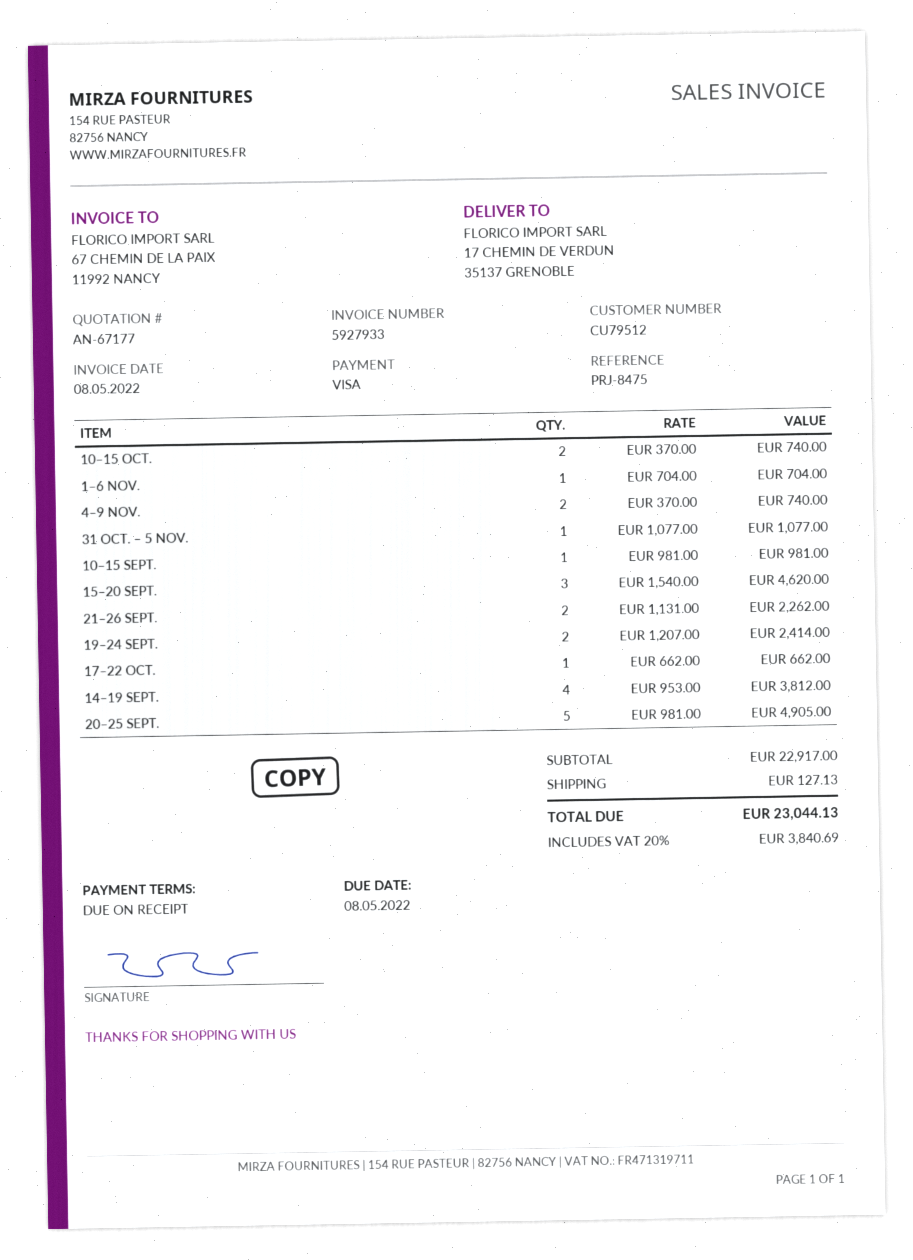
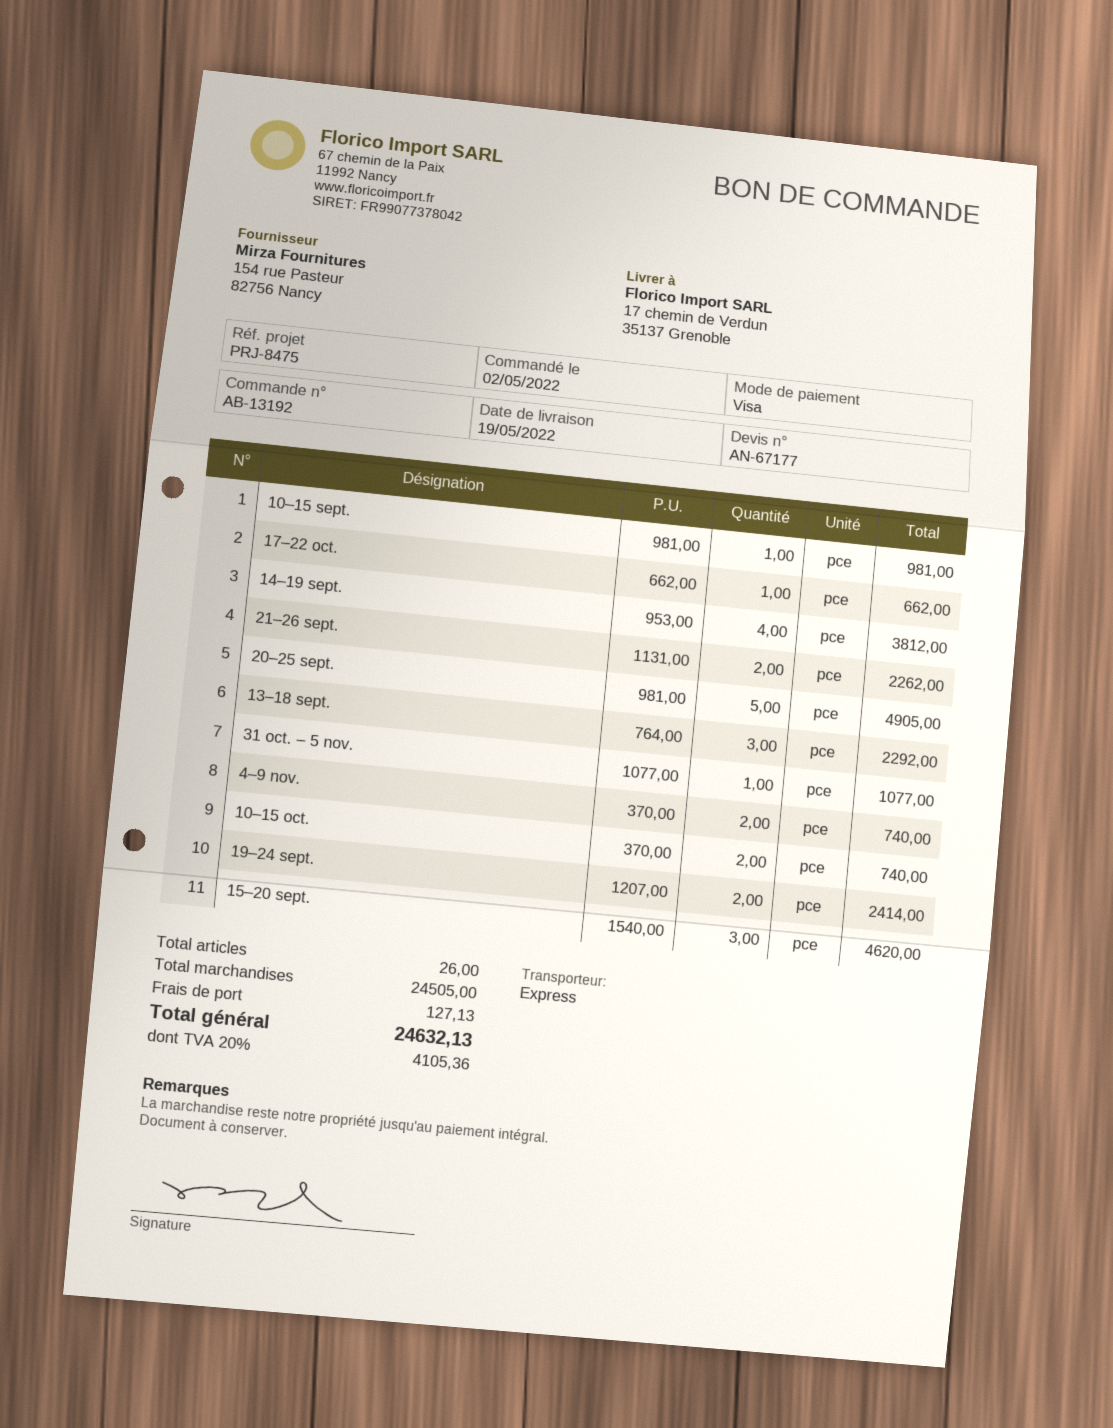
1–6 NOV.: 1 x 704.00 = 704.00 -> none
13–18 sept.: none -> 3 x 764.00 = 2292.00
subtotal: 22917.00 -> 24505.00
tax: 20% = 3840.69 -> 20% = 4105.36
total: 23044.13 -> 24632.13

